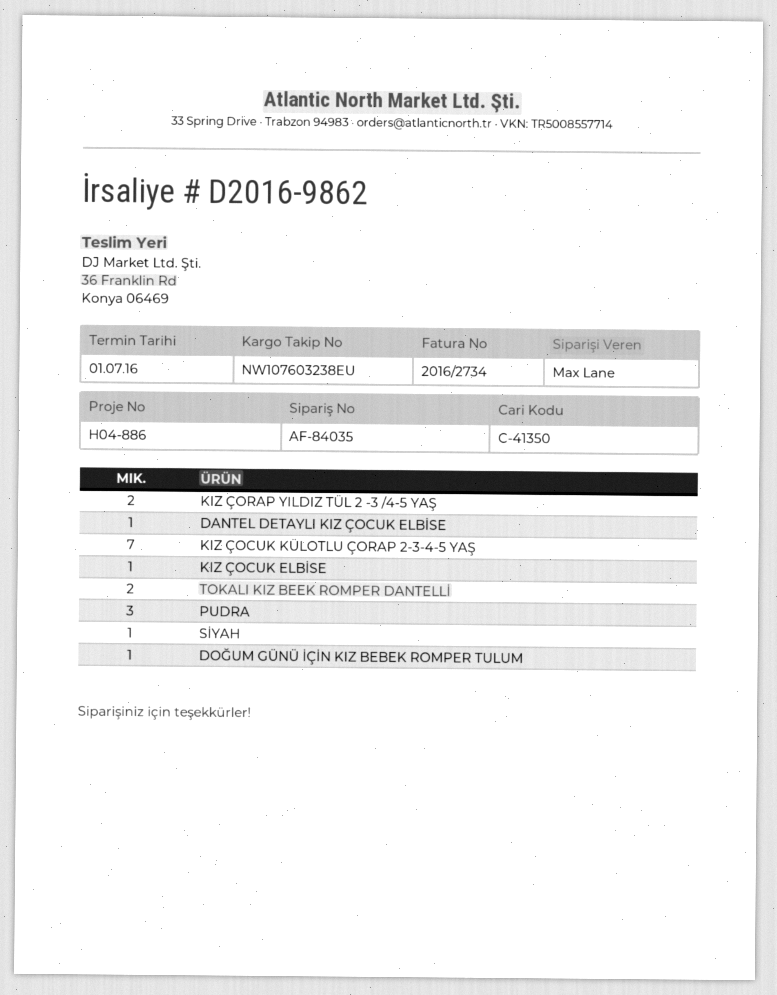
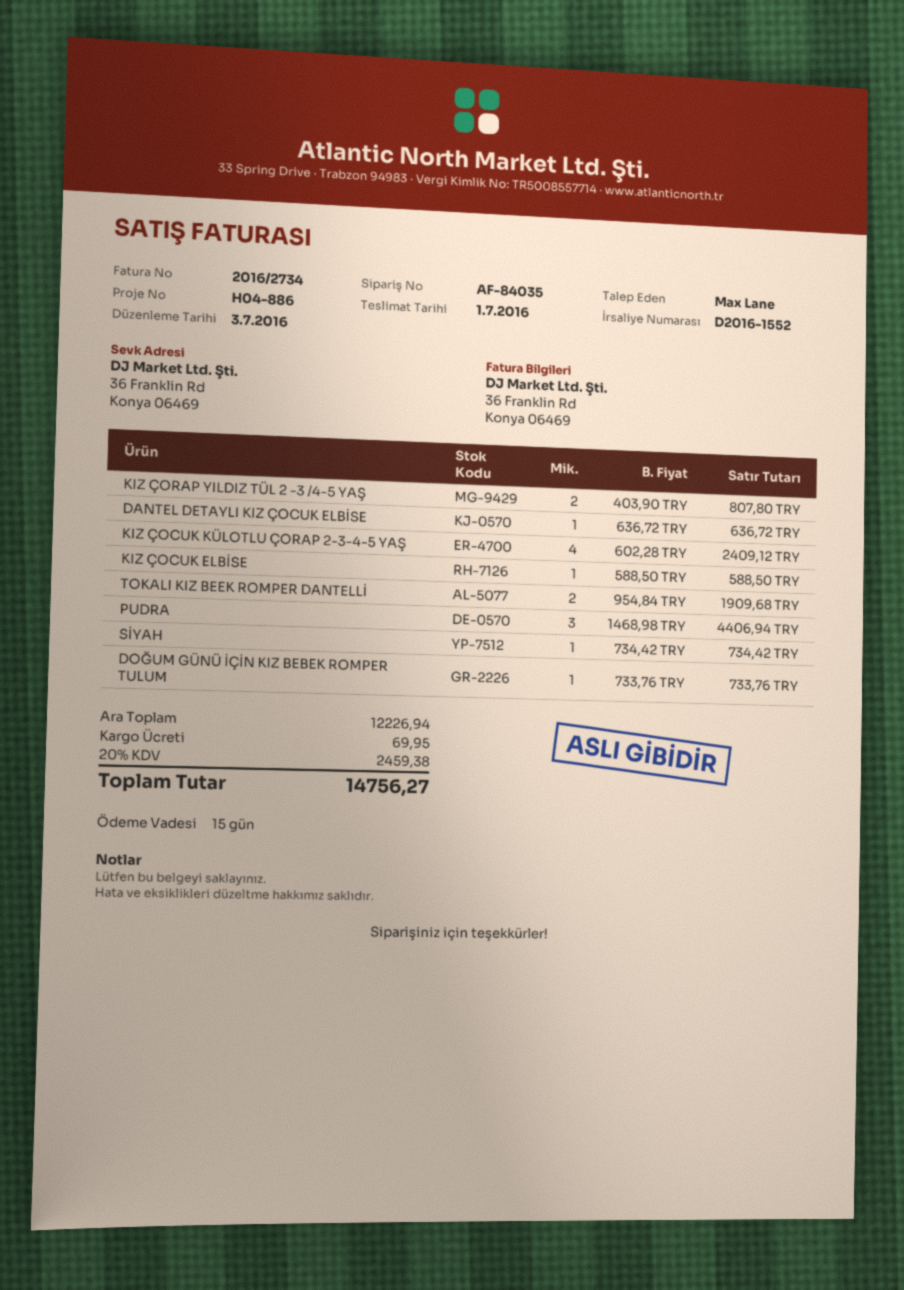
delivery note number: D2016-9862 -> D2016-1552
KIZ ÇOCUK KÜLOTLU ÇORAP 2-3-4-5 YAŞ: 7 -> 4

